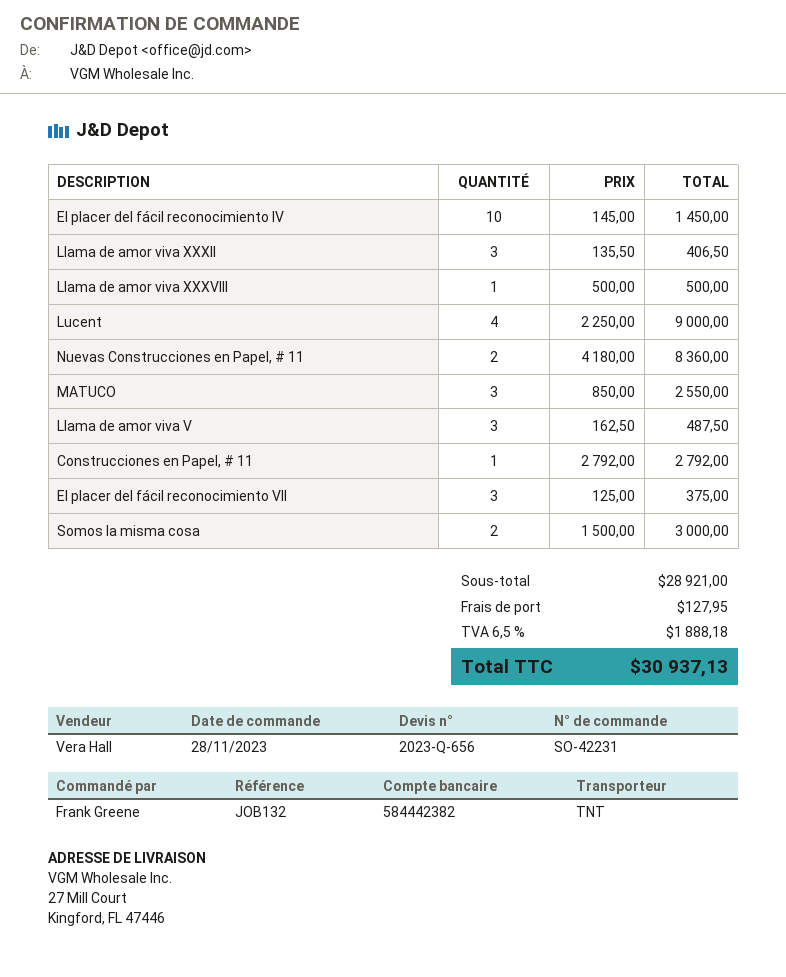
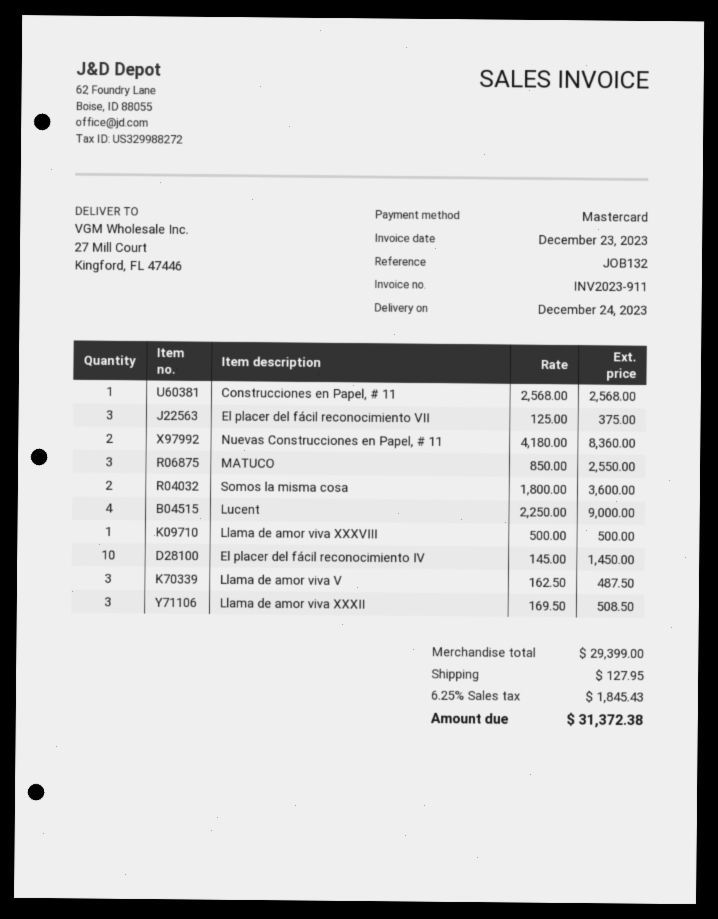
Llama de amor viva XXXII: 3 x 135.50 = 406.50 -> 3 x 169.50 = 508.50
Construcciones en Papel, # 11: 1 x 2792.00 = 2792.00 -> 1 x 2568.00 = 2568.00
Somos la misma cosa: 2 x 1500.00 = 3000.00 -> 2 x 1800.00 = 3600.00
subtotal: 28921.00 -> 29399.00
tax: 6.5% = 1888.18 -> 6.25% = 1845.43
total: 30937.13 -> 31372.38

